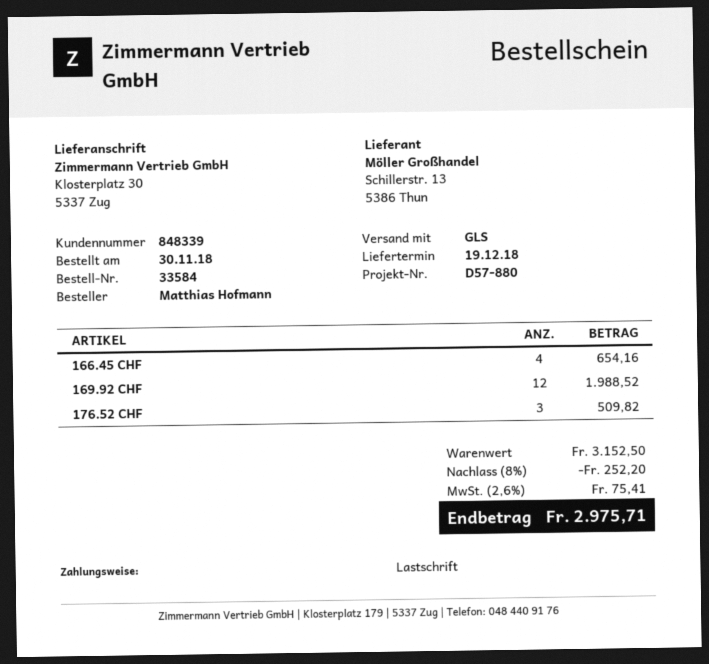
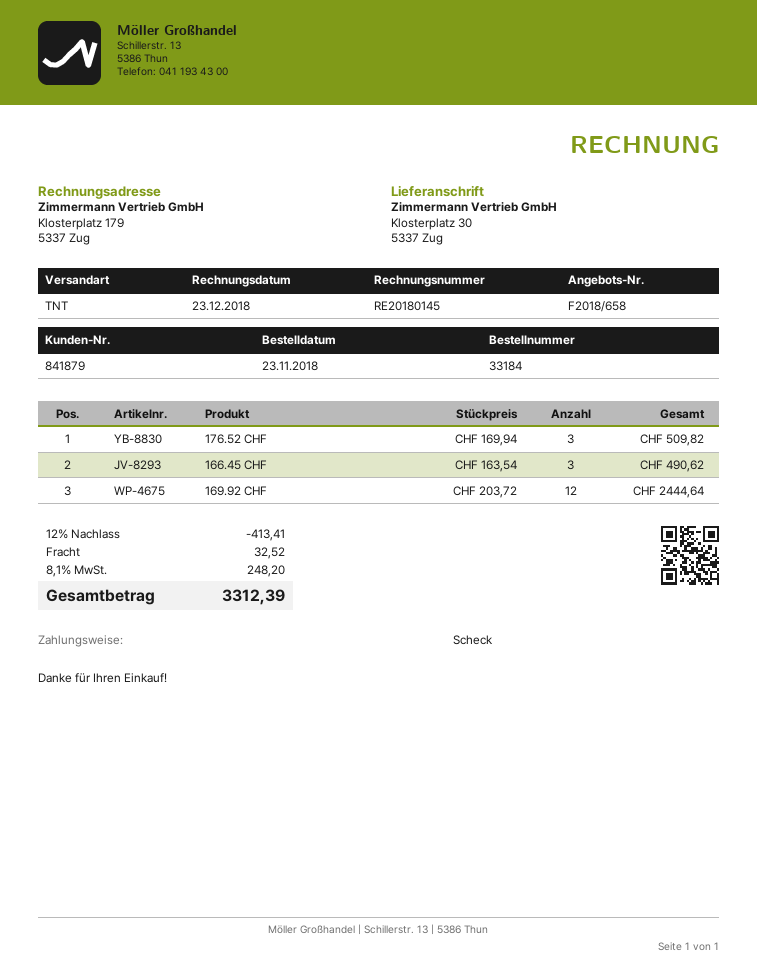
order number: 33584 -> 33184
order date: 2018-11-30 -> 2018-11-23
customer number: 848339 -> 841879
payment method: direct debit -> cheque
shipping method: GLS -> TNT
166.45 CHF: 4 for 654.16 -> 3 for 490.62
169.92 CHF: 12 for 1988.52 -> 12 for 2444.64
discount: 8% = 252.20 -> 12% = 413.41
shipping: none -> 32.52
tax: 2.6% = 75.41 -> 8.1% = 248.20
total: 2975.71 -> 3312.39

